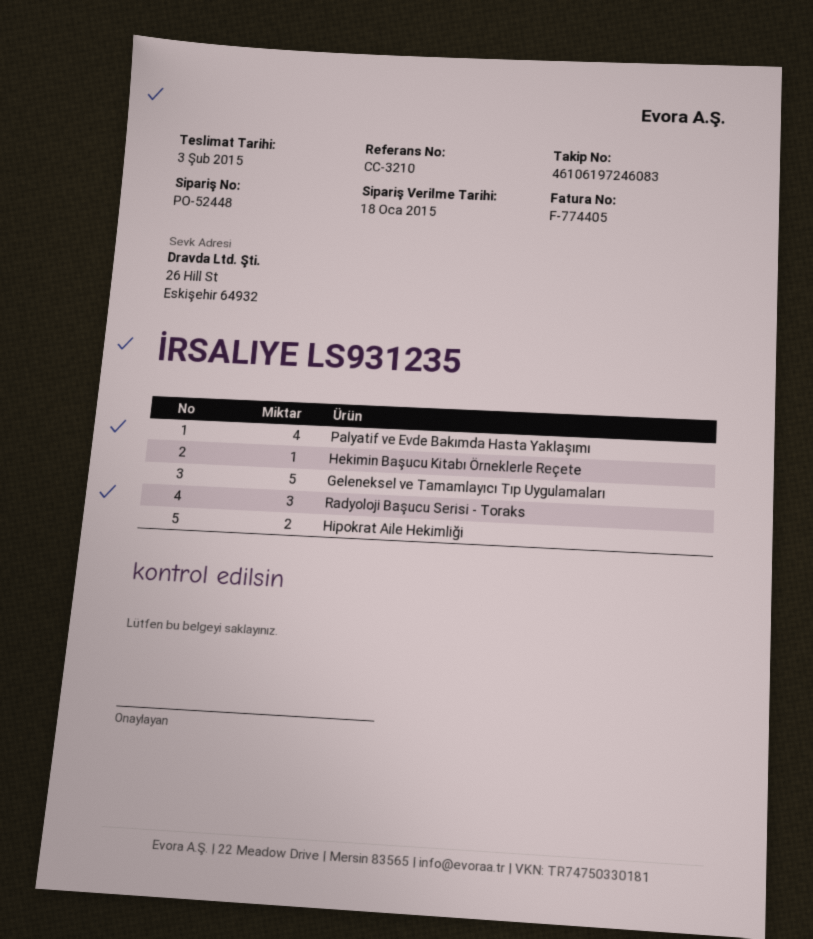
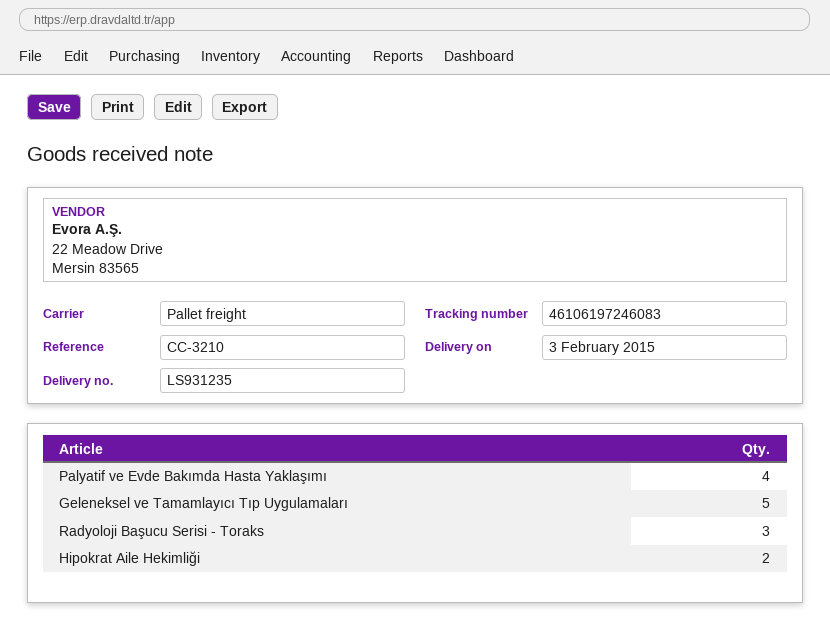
Hekimin Başucu Kitabı Örneklerle Reçete: 1 -> none

